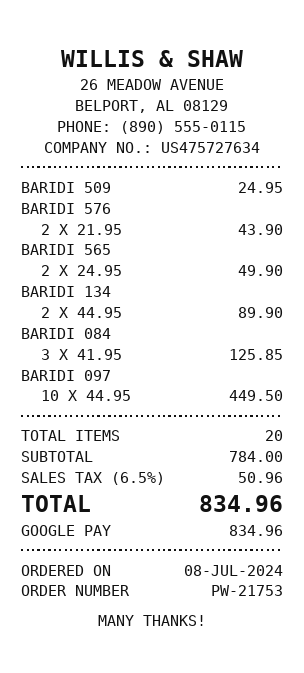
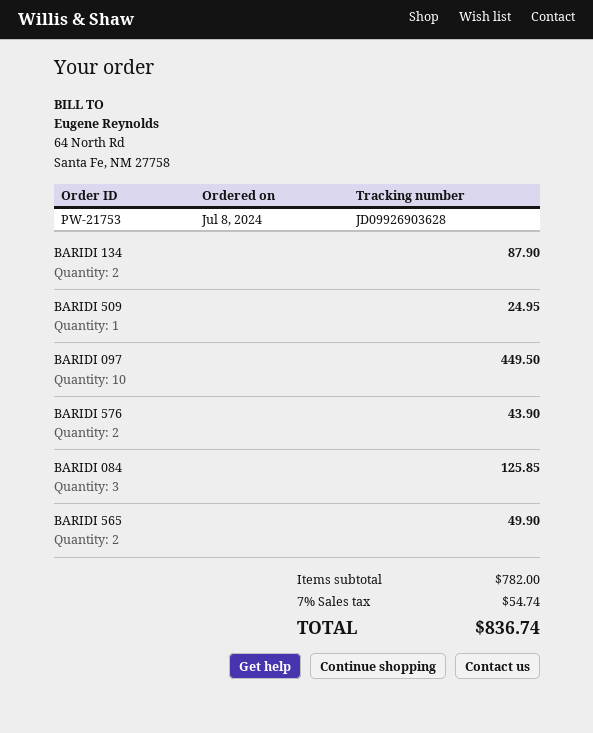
BARIDI 134: 2 for 89.90 -> 2 for 87.90
subtotal: 784.00 -> 782.00
tax: 6.5% = 50.96 -> 7% = 54.74
total: 834.96 -> 836.74

